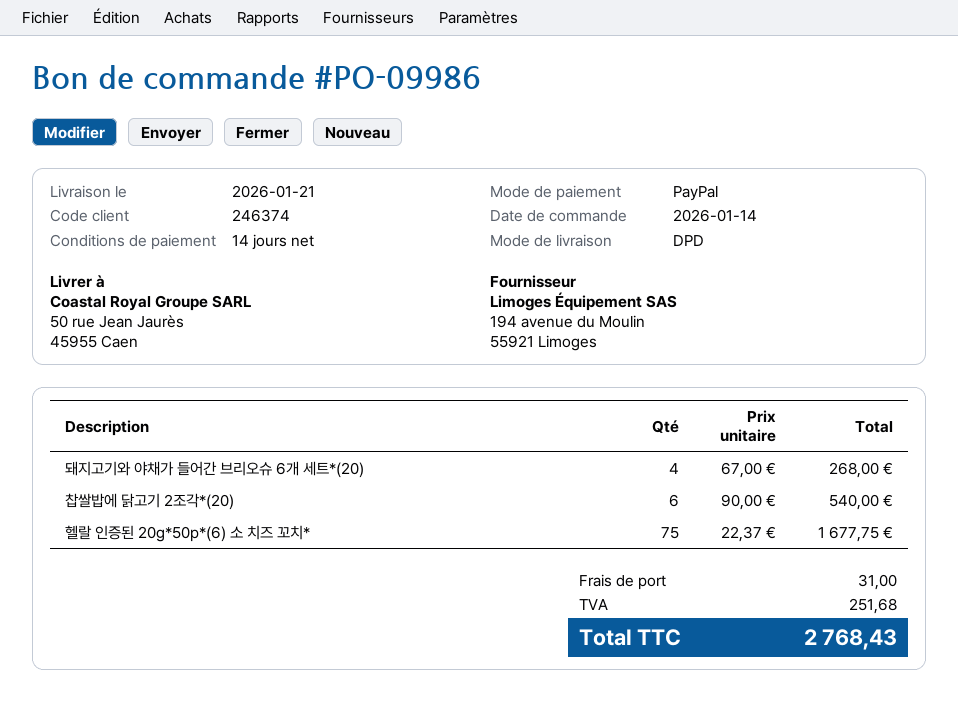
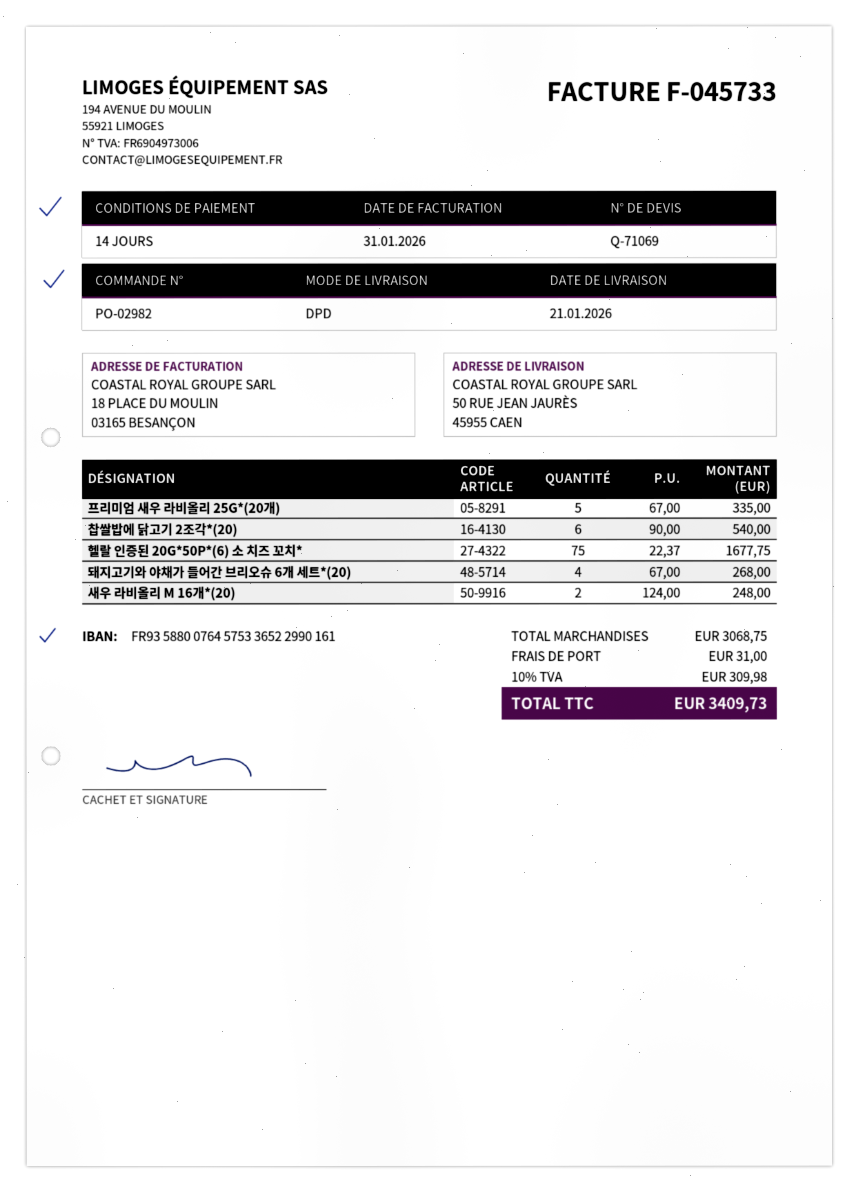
order number: PO-09986 -> PO-02982
프리미엄 새우 라비올리 25G*(20개): none -> 5 x 67.00 = 335.00
새우 라비올리 M 16개*(20): none -> 2 x 124.00 = 248.00
tax: 251.68 -> 309.98
total: 2768.43 -> 3409.73

